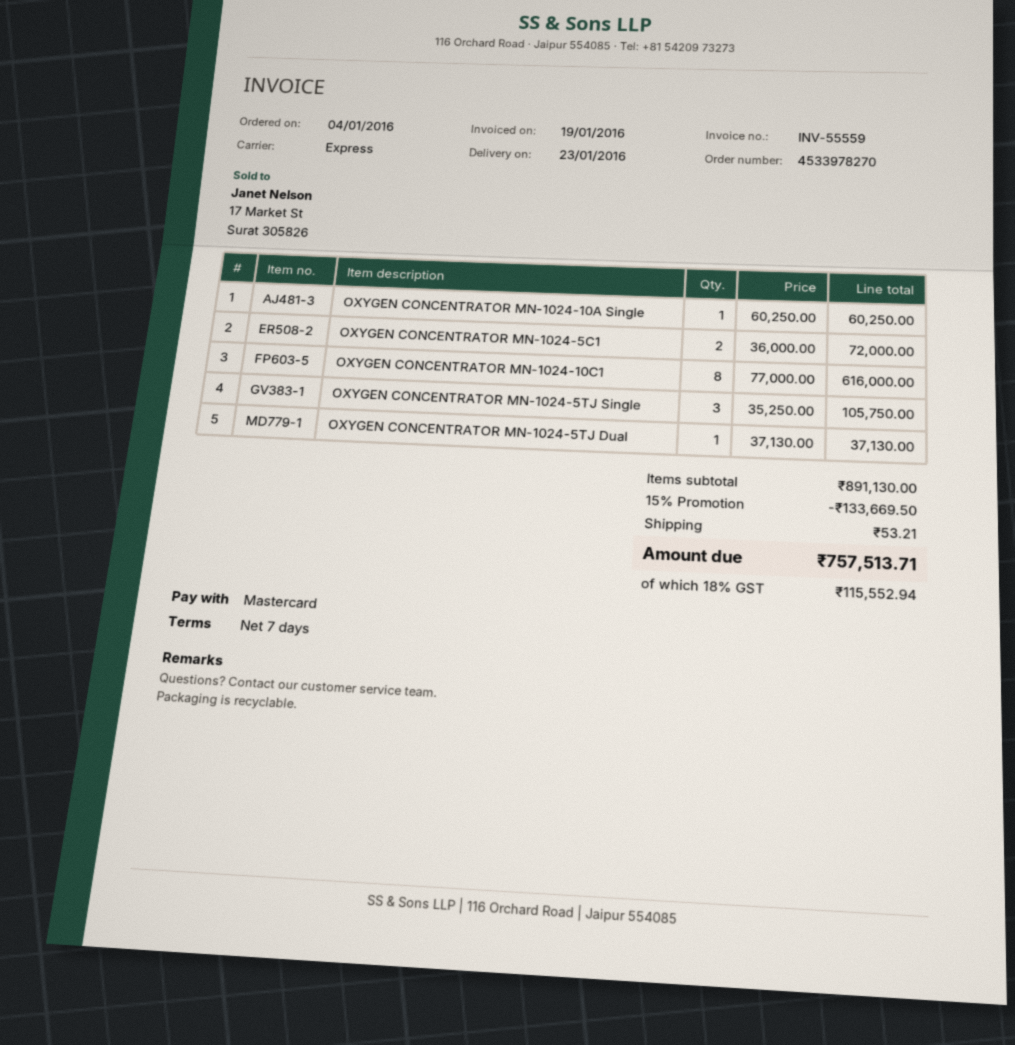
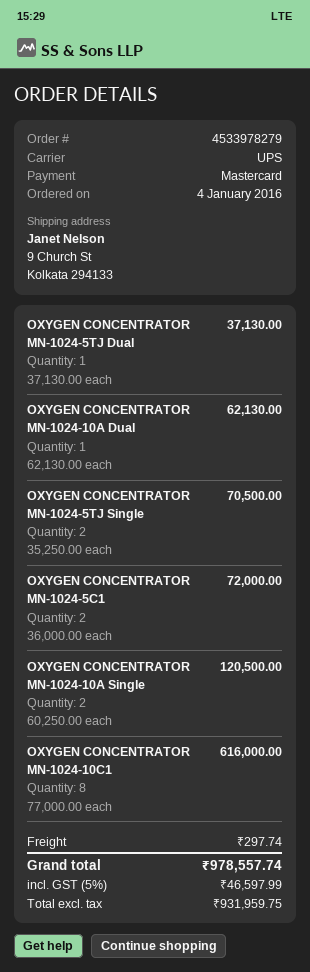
order number: 4533978270 -> 4533978279
shipping method: express -> UPS
OXYGEN CONCENTRATOR MN-1024-10A Single: 1 x 60250.00 = 60250.00 -> 2 x 60250.00 = 120500.00
OXYGEN CONCENTRATOR MN-1024-5TJ Single: 3 x 35250.00 = 105750.00 -> 2 x 35250.00 = 70500.00
OXYGEN CONCENTRATOR MN-1024-10A Dual: none -> 1 x 62130.00 = 62130.00
discount: 15% = 133669.50 -> none
shipping: 53.21 -> 297.74
tax: 18% = 115552.94 -> 5% = 46597.99
total: 757513.71 -> 978557.74

